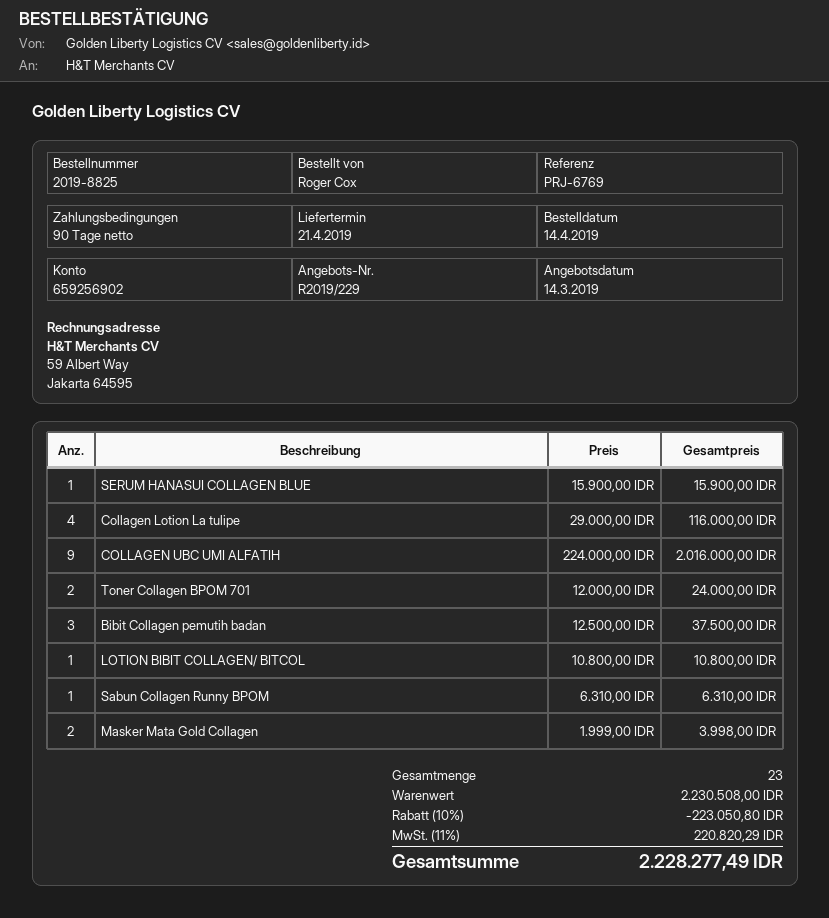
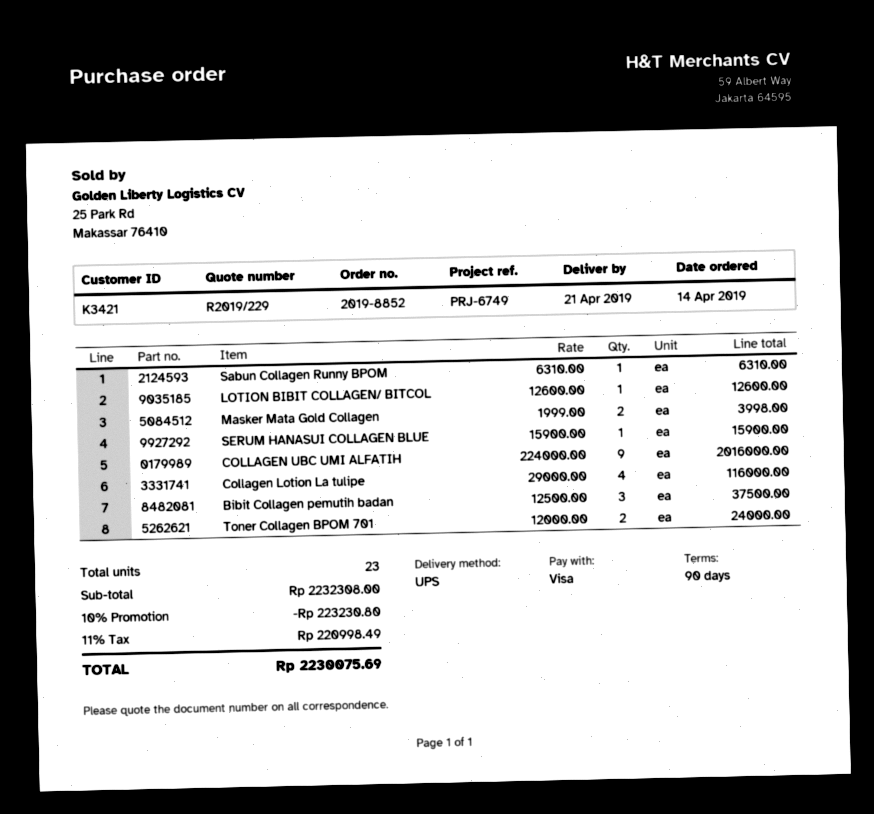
order number: 2019-8825 -> 2019-8852
reference: PRJ-6769 -> PRJ-6749
LOTION BIBIT COLLAGEN/ BITCOL: 1 x 10800.00 = 10800.00 -> 1 x 12600.00 = 12600.00
subtotal: 2230508.00 -> 2232308.00
discount: 10% = 223050.80 -> 10% = 223230.80
tax: 11% = 220820.29 -> 11% = 220998.49
total: 2228277.49 -> 2230075.69

